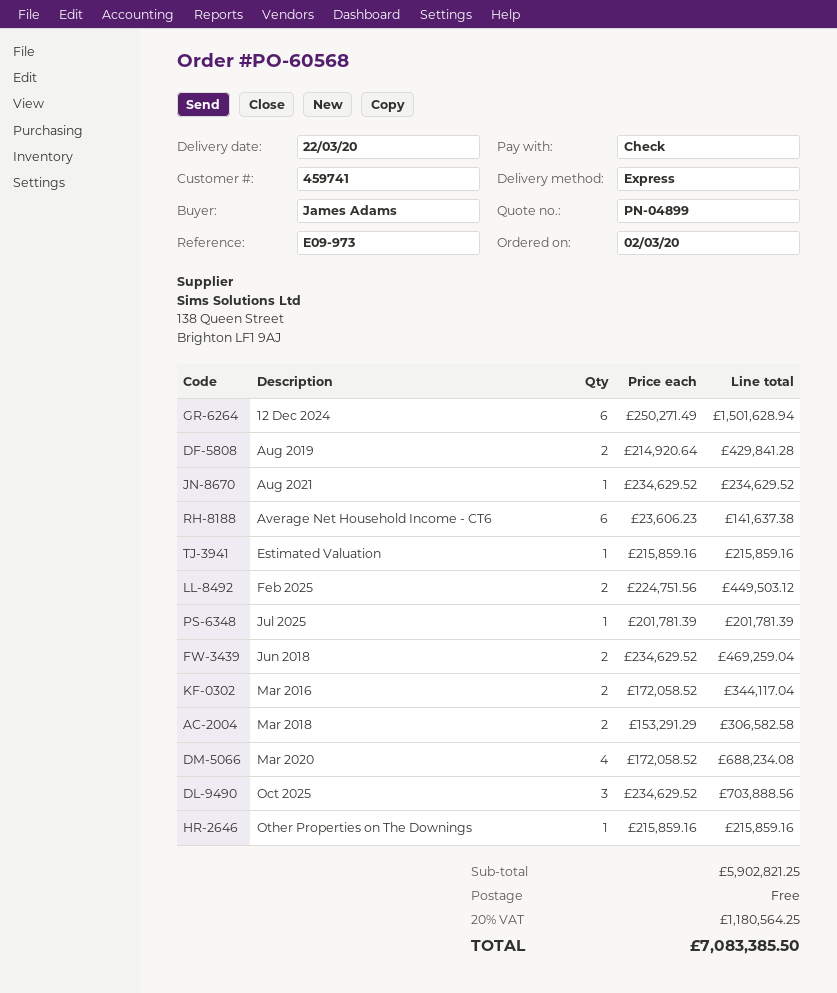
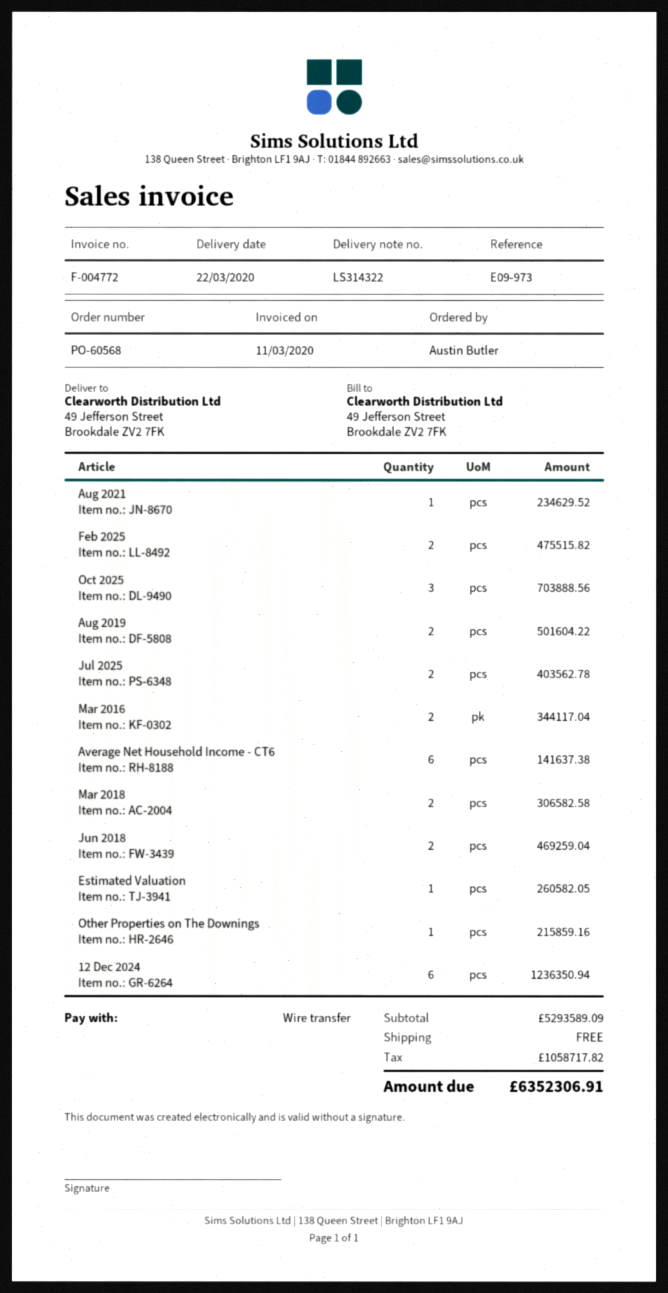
ordered by: James Adams -> Austin Butler
payment method: cheque -> bank transfer
12 Dec 2024: 6 for 1501628.94 -> 6 for 1236350.94
Aug 2019: 2 for 429841.28 -> 2 for 501604.22
Estimated Valuation: 1 for 215859.16 -> 1 for 260582.05
Feb 2025: 2 for 449503.12 -> 2 for 475515.82
Jul 2025: 1 for 201781.39 -> 2 for 403562.78
Mar 2020: 4 for 688234.08 -> none
subtotal: 5902821.25 -> 5293589.09
tax: 1180564.25 -> 1058717.82
total: 7083385.50 -> 6352306.91

